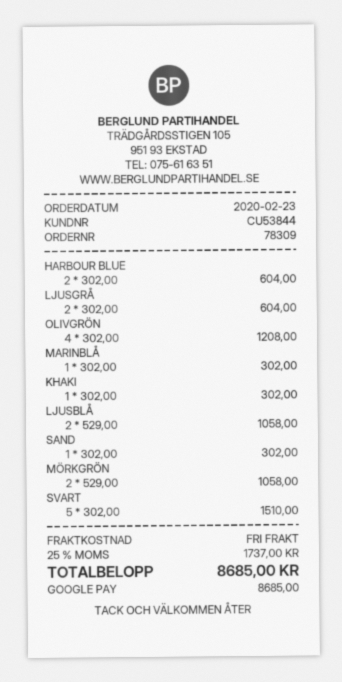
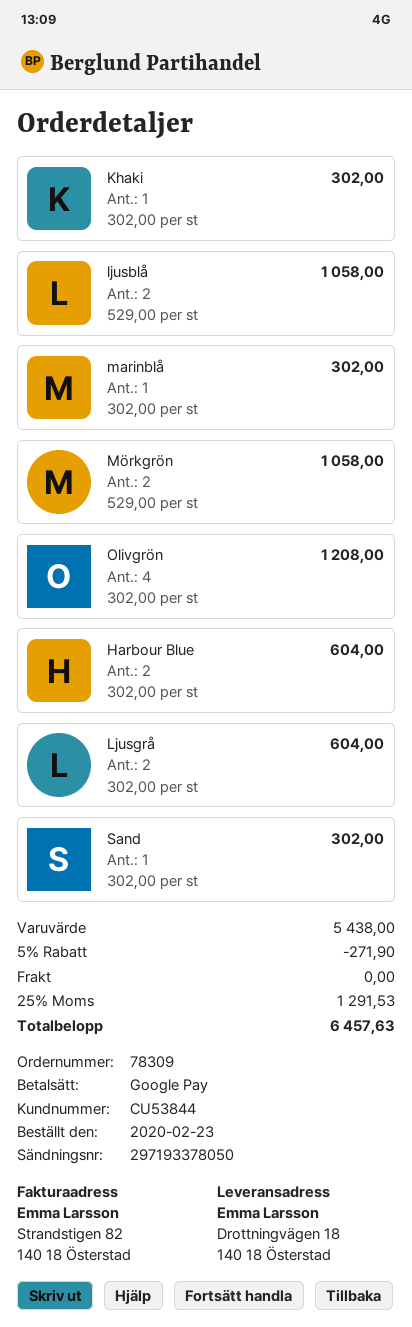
SVART: 5 x 302.00 = 1510.00 -> none
discount: none -> 5% = 271.90
tax: 25% = 1737.00 -> 25% = 1291.53
total: 8685.00 -> 6457.63

